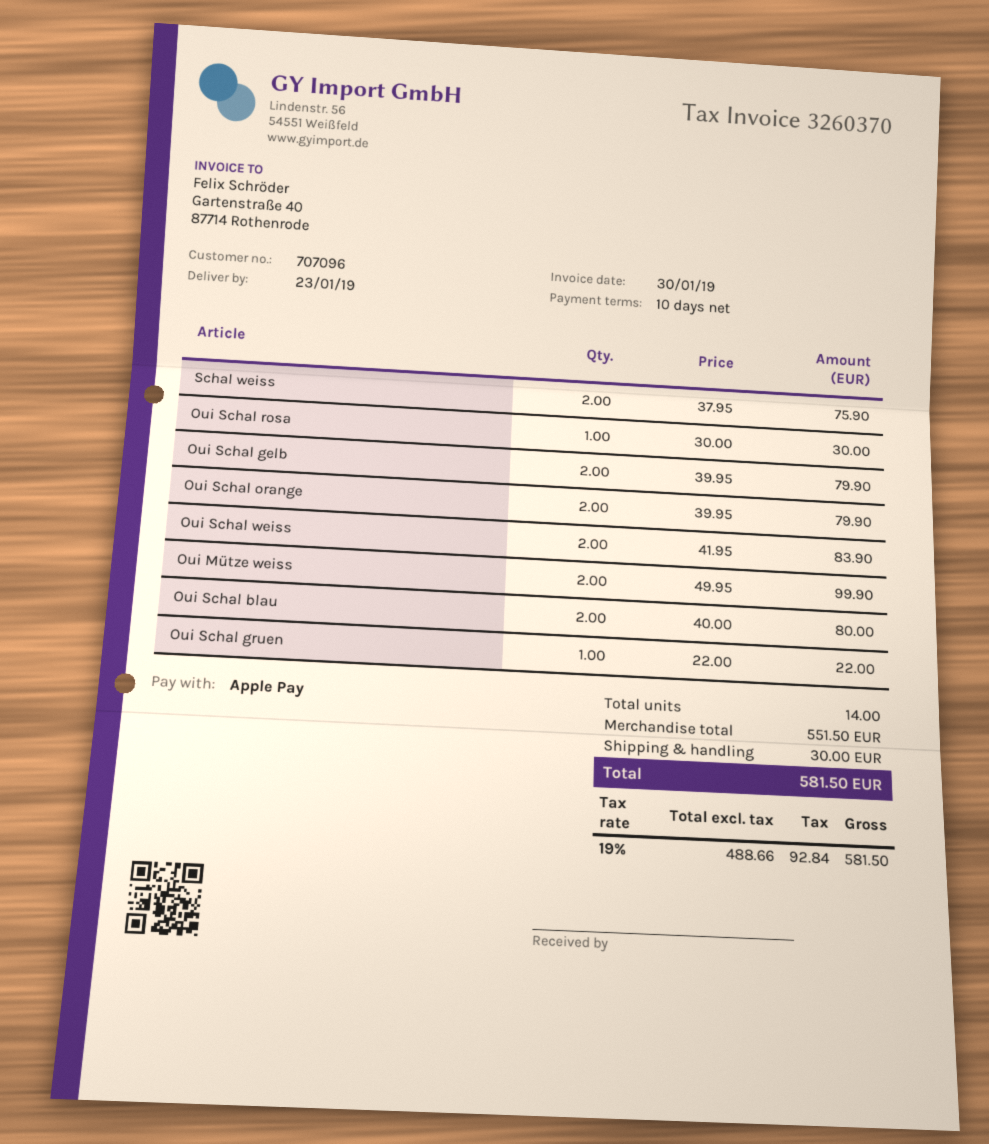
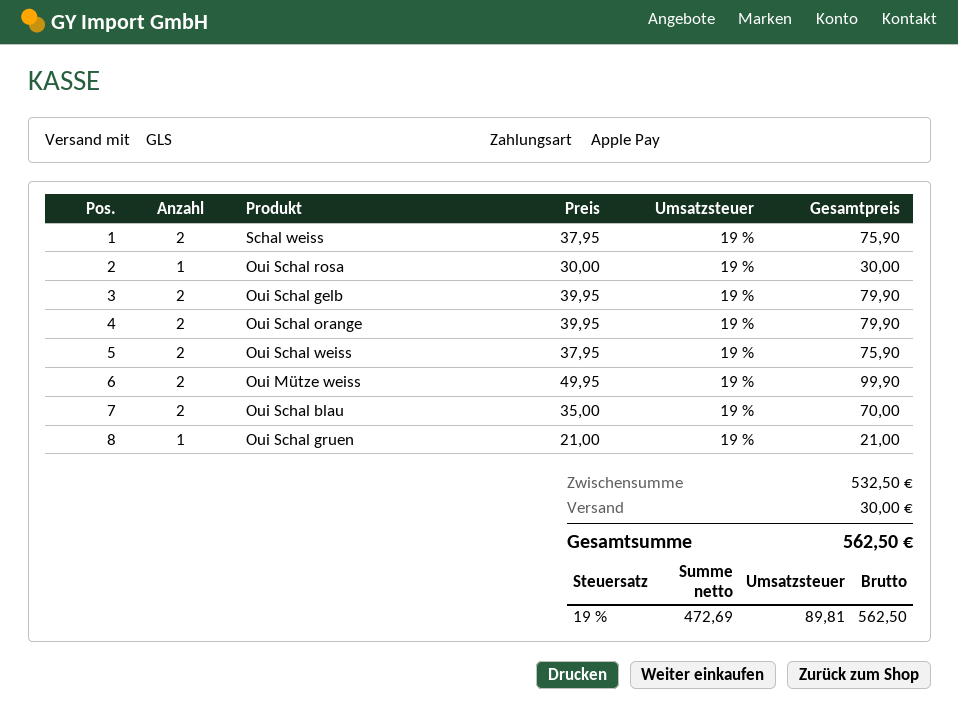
Oui Schal weiss: 2 x 41.95 = 83.90 -> 2 x 37.95 = 75.90
Oui Schal blau: 2 x 40.00 = 80.00 -> 2 x 35.00 = 70.00
Oui Schal gruen: 1 x 22.00 = 22.00 -> 1 x 21.00 = 21.00
subtotal: 551.50 -> 532.50
net: 488.66 -> 472.69
tax: 19% = 92.84 -> 19% = 89.81
total: 581.50 -> 562.50

